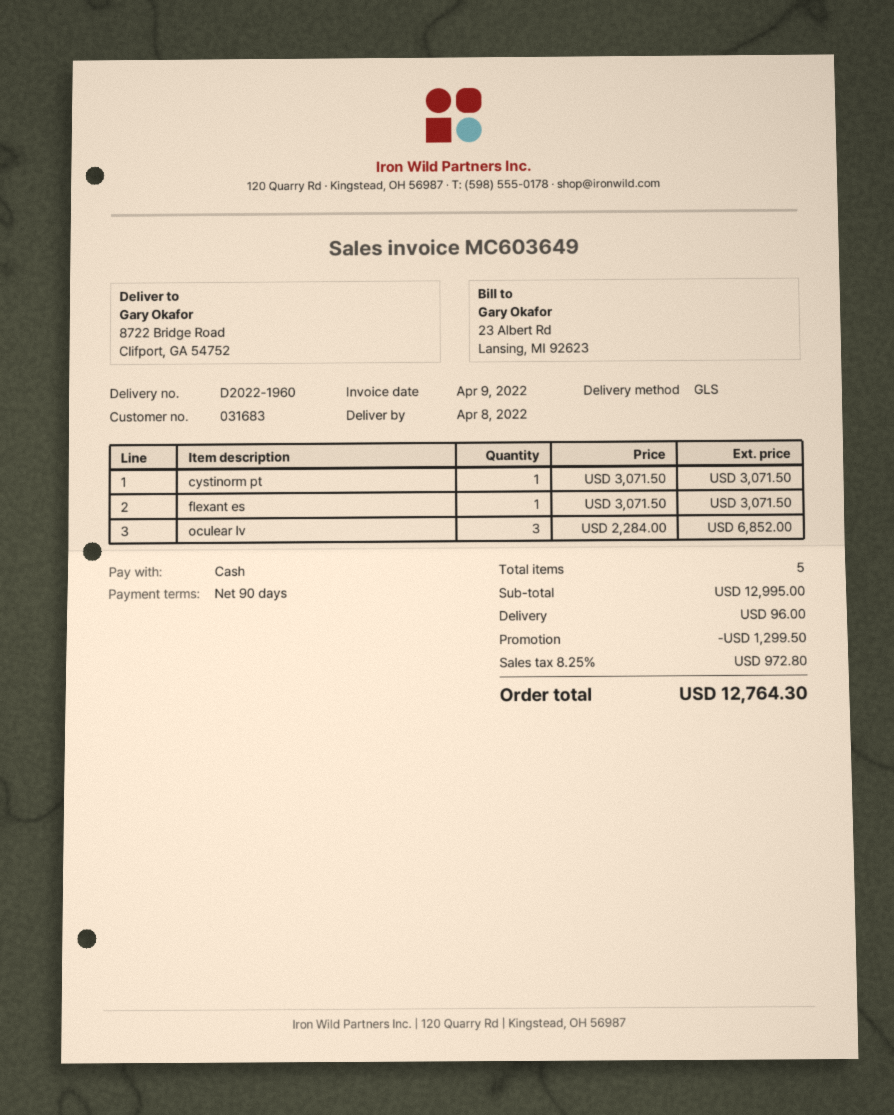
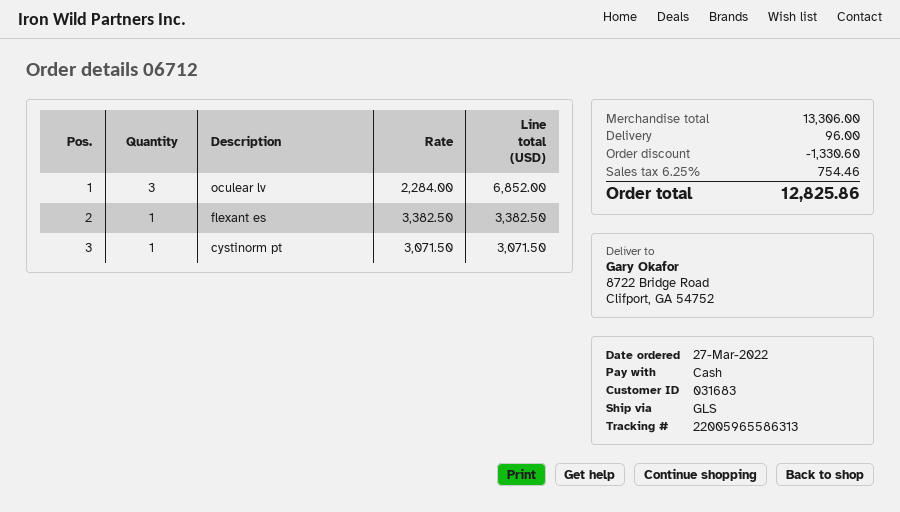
flexant es: 1 x 3071.50 = 3071.50 -> 1 x 3382.50 = 3382.50
subtotal: 12995.00 -> 13306.00
discount: 1299.50 -> 1330.60
tax: 8.25% = 972.80 -> 6.25% = 754.46
total: 12764.30 -> 12825.86

